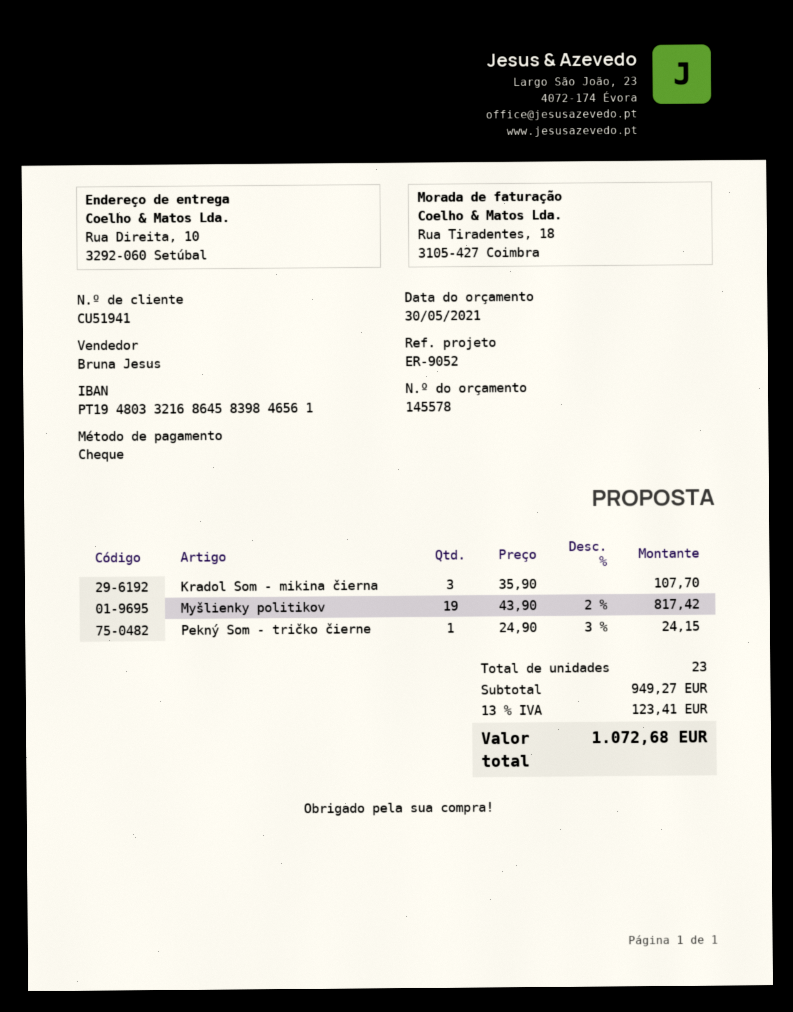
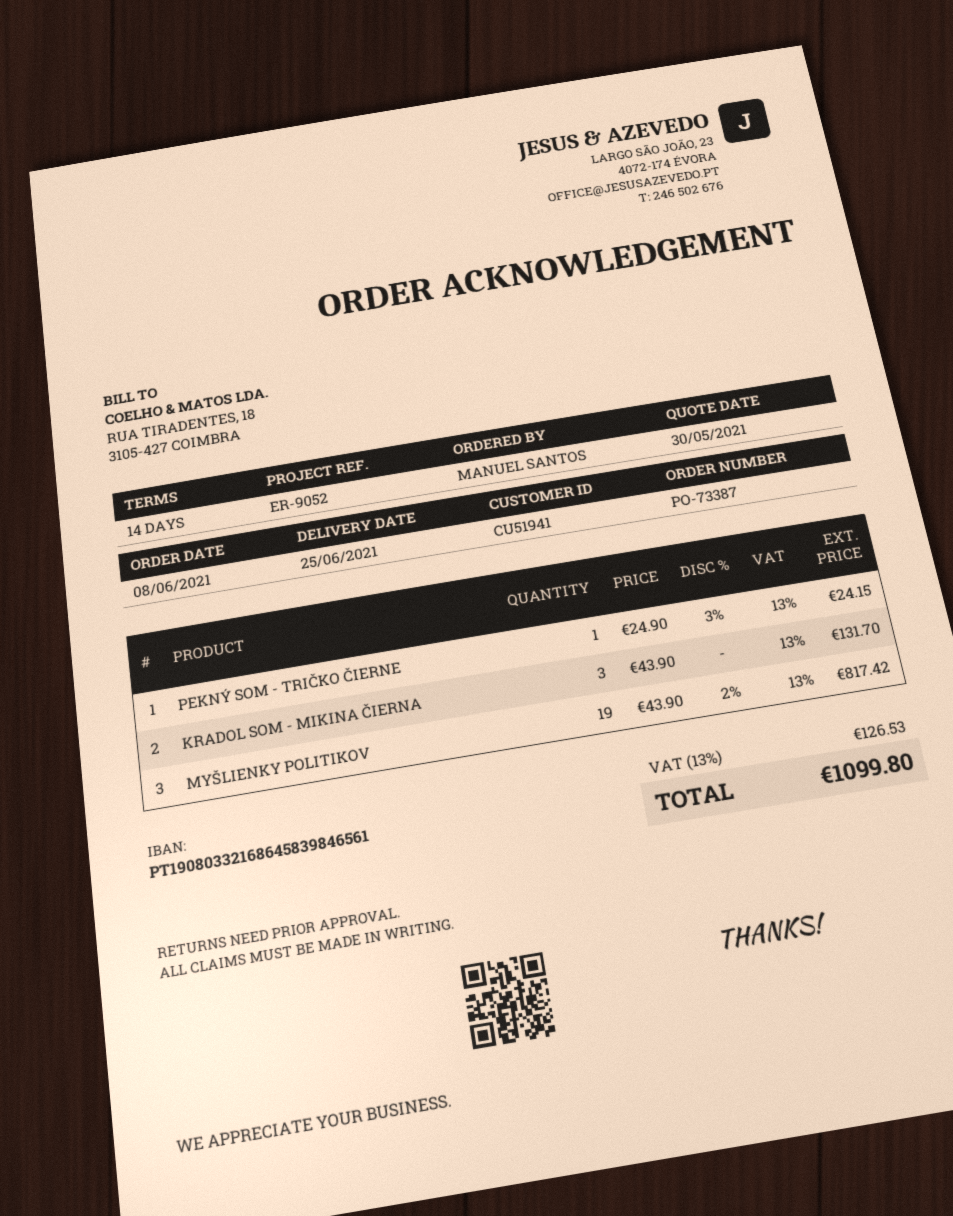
bank account: PT19480332168645839846561 -> PT19080332168645839846561
Kradol Som - mikina čierna: 3 x 35.90 = 107.70 -> 3 x 43.90 = 131.70
tax: 13% = 123.41 -> 13% = 126.53
total: 1072.68 -> 1099.80

